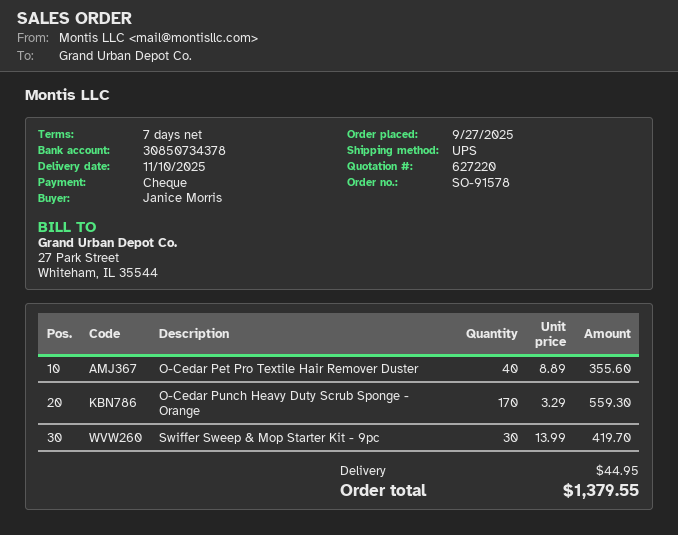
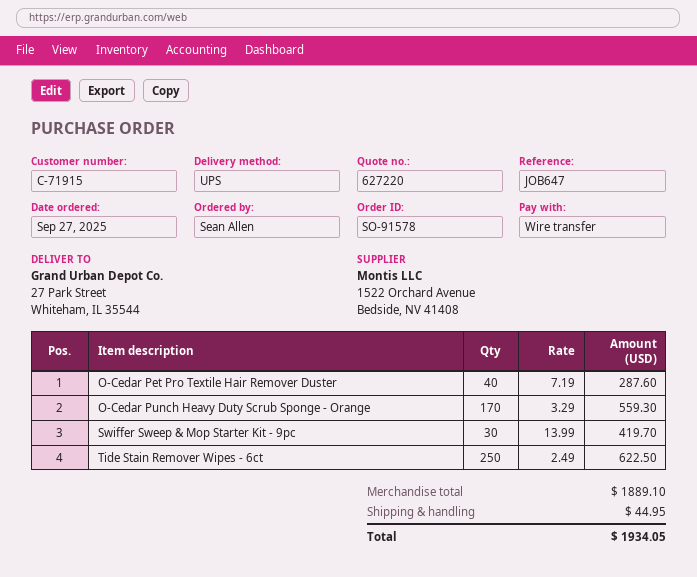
ordered by: Janice Morris -> Sean Allen
payment method: cheque -> bank transfer
O-Cedar Pet Pro Textile Hair Remover Duster: 40 x 8.89 = 355.60 -> 40 x 7.19 = 287.60
Tide Stain Remover Wipes - 6ct: none -> 250 x 2.49 = 622.50
total: 1379.55 -> 1934.05

